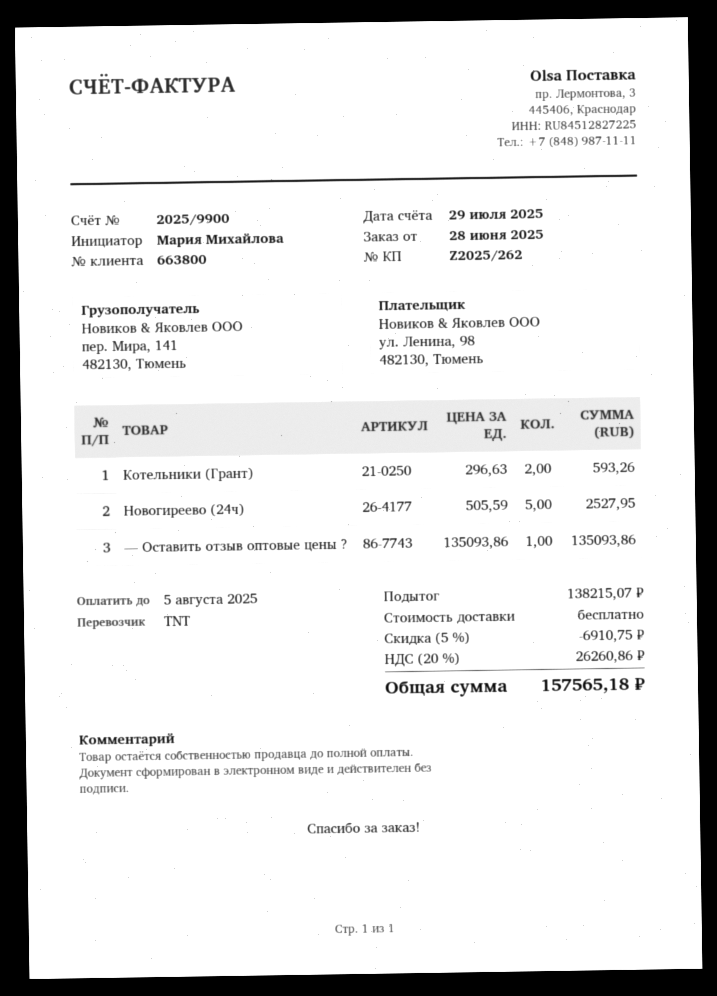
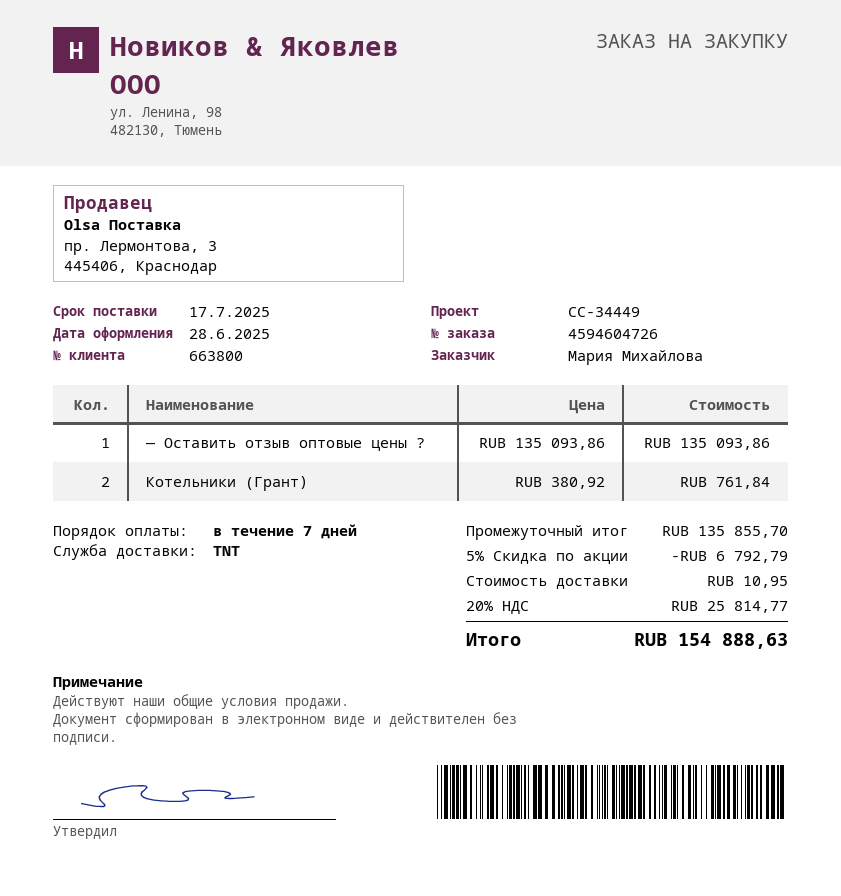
Котельники (Грант): 2 x 296.63 = 593.26 -> 2 x 380.92 = 761.84
Новогиреево (24ч): 5 x 505.59 = 2527.95 -> none
subtotal: 138215.07 -> 135855.70
discount: 5% = 6910.75 -> 5% = 6792.79
shipping: 0.00 -> 10.95
tax: 20% = 26260.86 -> 20% = 25814.77
total: 157565.18 -> 154888.63

